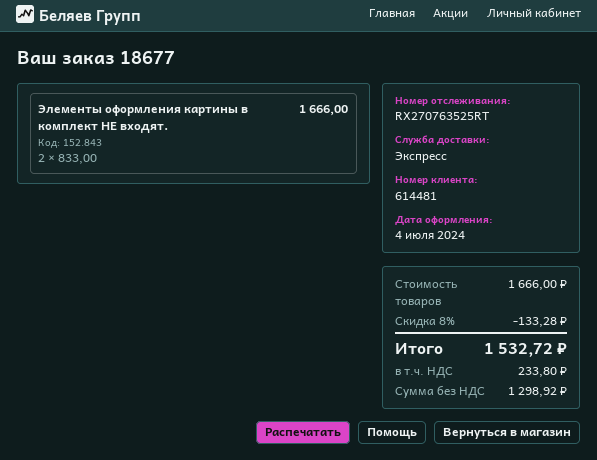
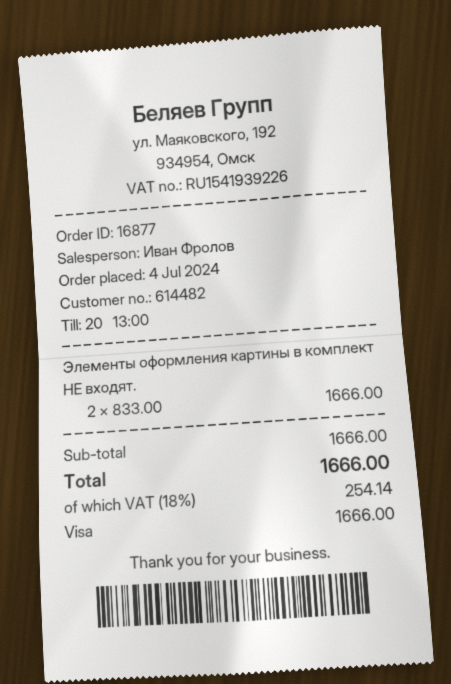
order number: 18677 -> 16877
customer number: 614481 -> 614482
discount: 8% = 133.28 -> none
tax: 233.80 -> 254.14
total: 1532.72 -> 1666.00

